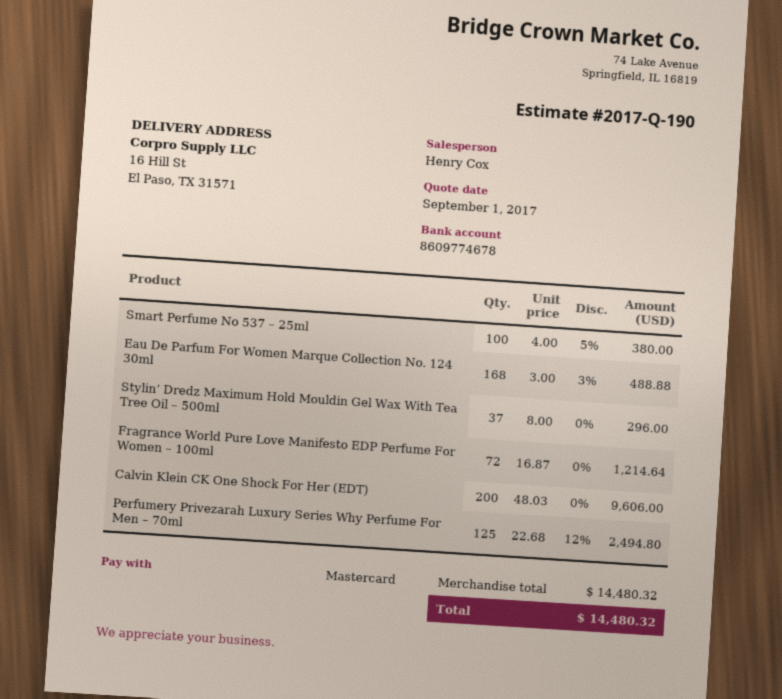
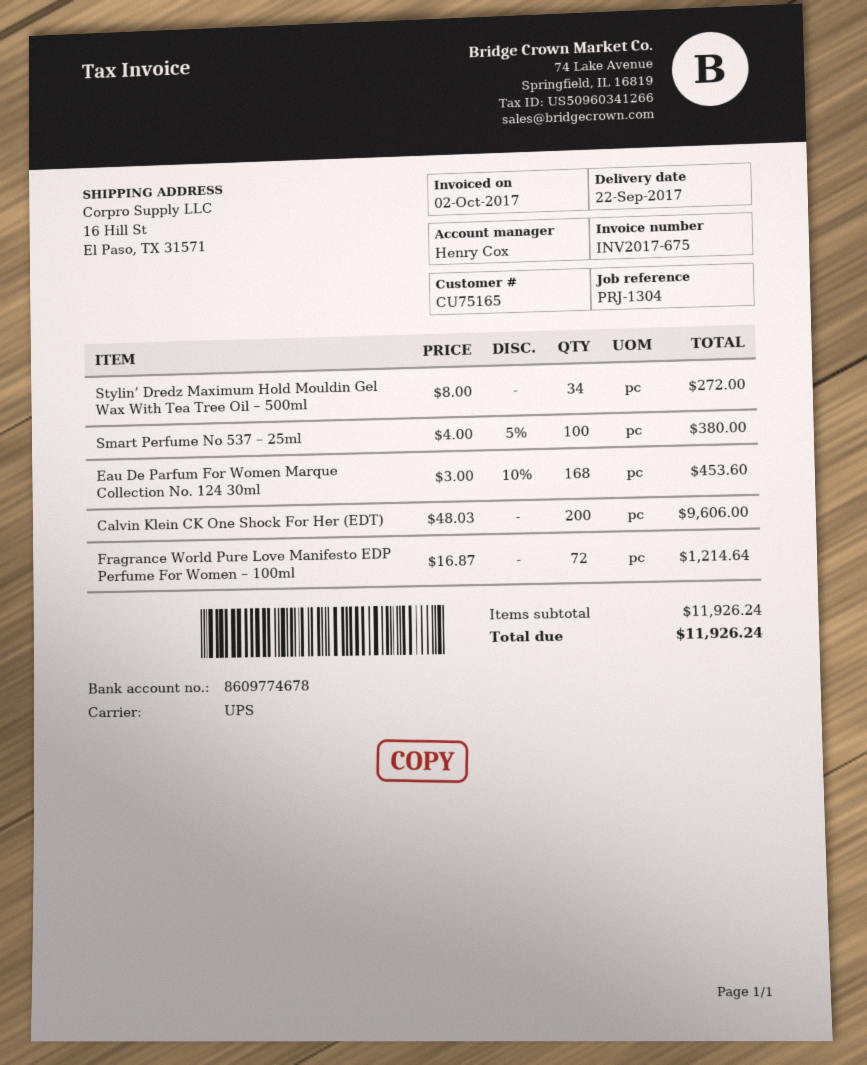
Eau De Parfum For Women Marque Collection No. 124 30ml: 168 x 3.00 - 3% = 488.88 -> 168 x 3.00 - 10% = 453.60
Stylin’ Dredz Maximum Hold Mouldin Gel Wax With Tea Tree Oil – 500ml: 37 x 8.00 = 296.00 -> 34 x 8.00 = 272.00
Perfumery Privezarah Luxury Series Why Perfume For Men – 70ml: 125 x 22.68 - 12% = 2494.80 -> none
subtotal: 14480.32 -> 11926.24
total: 14480.32 -> 11926.24

